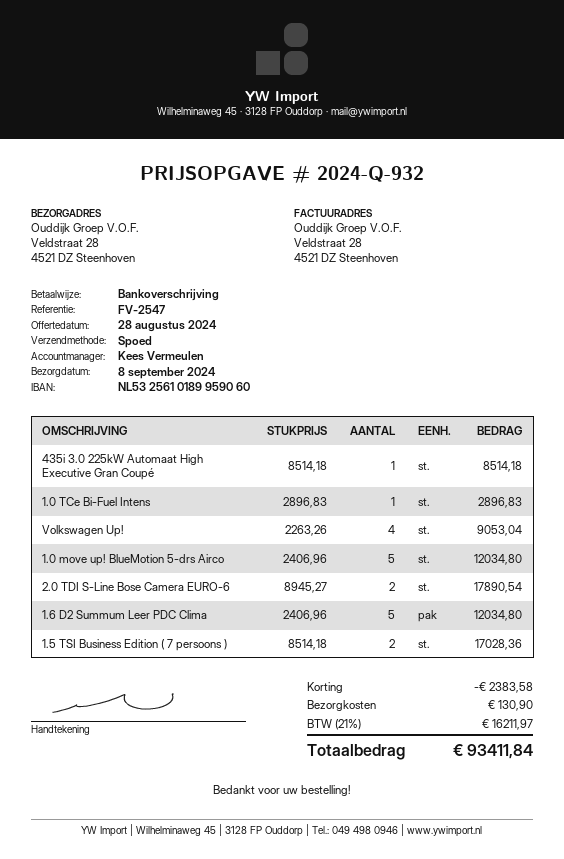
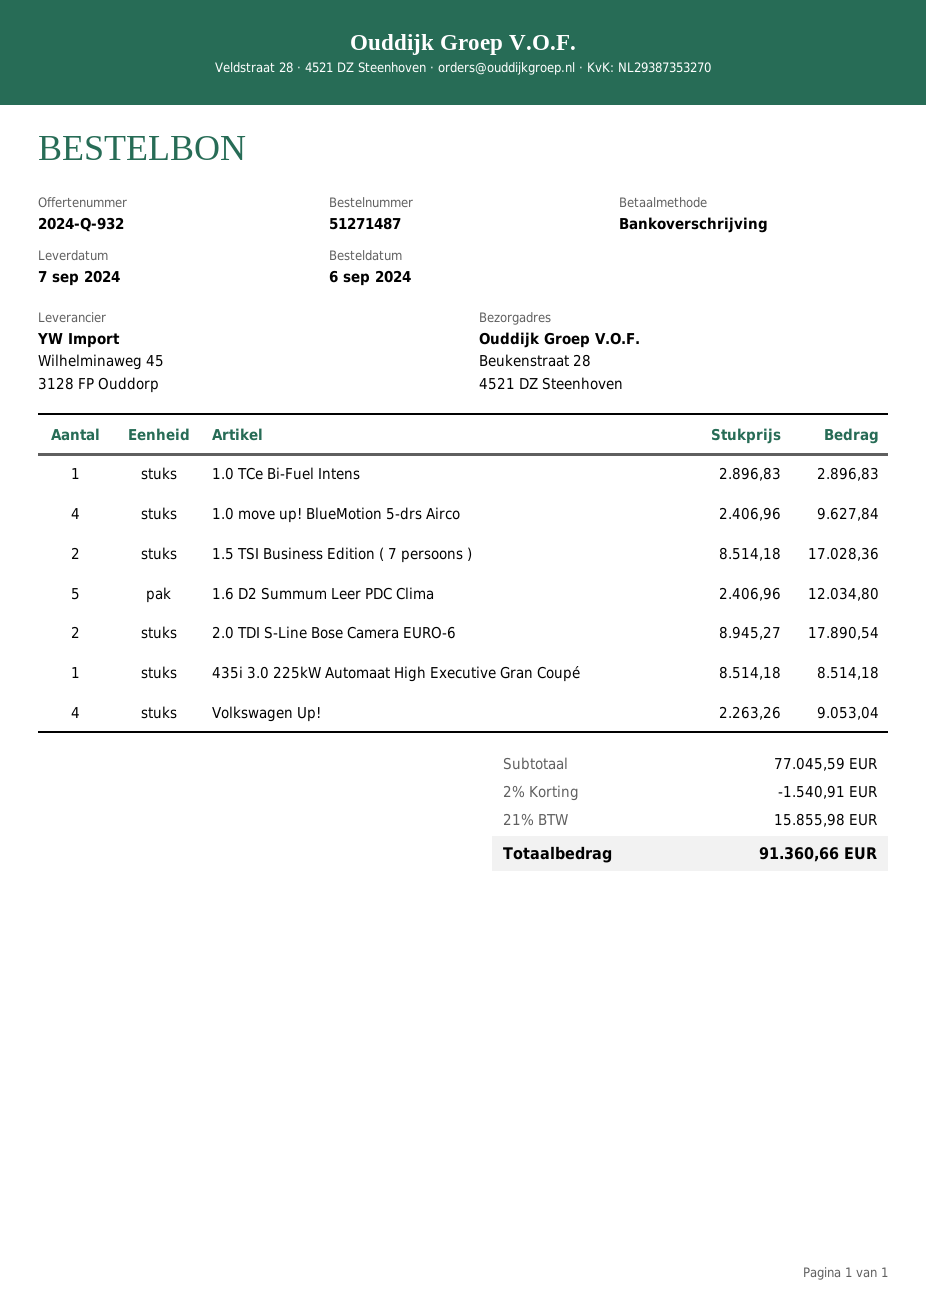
delivery date: 2024-09-08 -> 2024-09-07
ship to: Veldstraat 28, 4521 DZ Steenhoven -> Beukenstraat 28, 4521 DZ Steenhoven
1.0 move up! BlueMotion 5-drs Airco: 5 x 2406.96 = 12034.80 -> 4 x 2406.96 = 9627.84
discount: 2383.58 -> 1540.91
shipping: 130.90 -> none
tax: 21% = 16211.97 -> 21% = 15855.98
total: 93411.84 -> 91360.66

